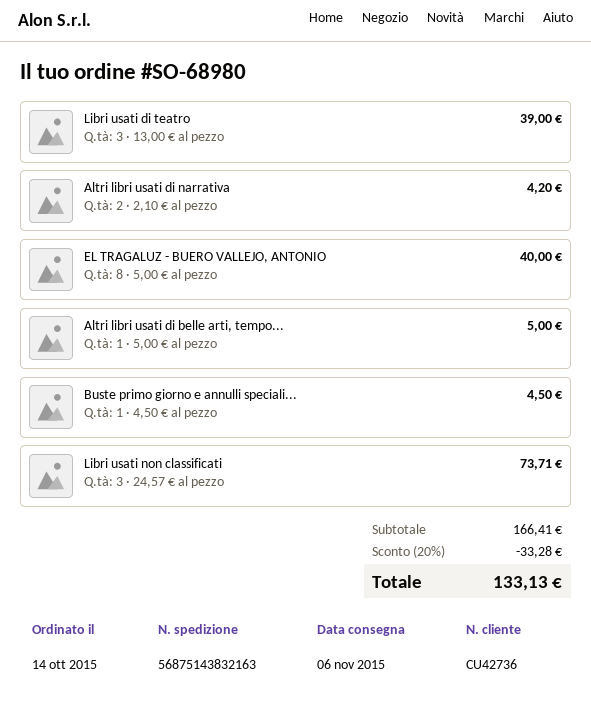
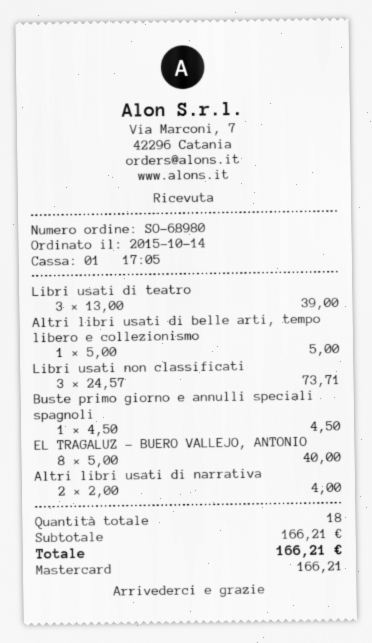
Altri libri usati di narrativa: 2 x 2.10 = 4.20 -> 2 x 2.00 = 4.00
subtotal: 166.41 -> 166.21
discount: 20% = 33.28 -> none
total: 133.13 -> 166.21

